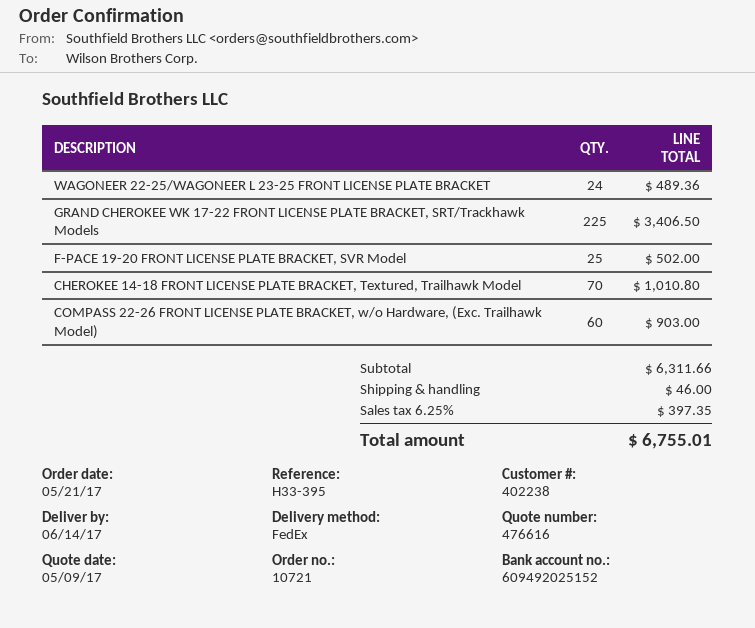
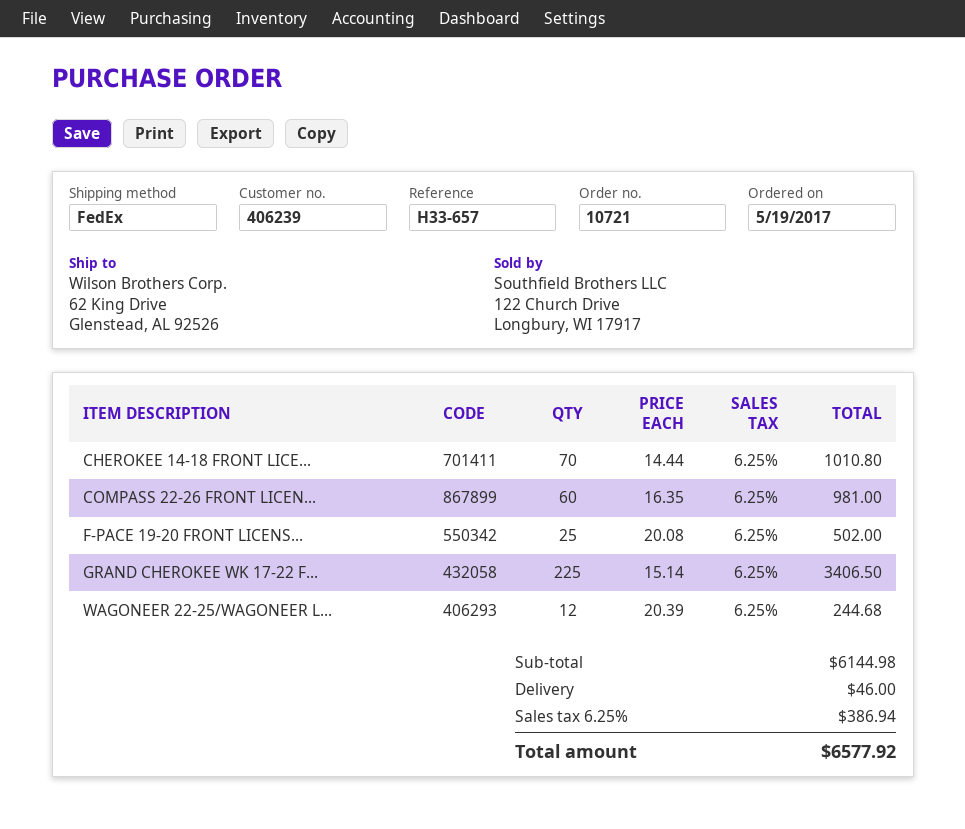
order date: 2017-05-21 -> 2017-05-19
customer number: 402238 -> 406239
reference: H33-395 -> H33-657
WAGONEER 22-25/WAGONEER L 23-25 FRONT LICENSE PLATE BRACKET: 24 for 489.36 -> 12 for 244.68
COMPASS 22-26 FRONT LICENSE PLATE BRACKET, w/o Hardware, (Exc. Trailhawk Model): 60 for 903.00 -> 60 for 981.00
subtotal: 6311.66 -> 6144.98
tax: 6.25% = 397.35 -> 6.25% = 386.94
total: 6755.01 -> 6577.92

